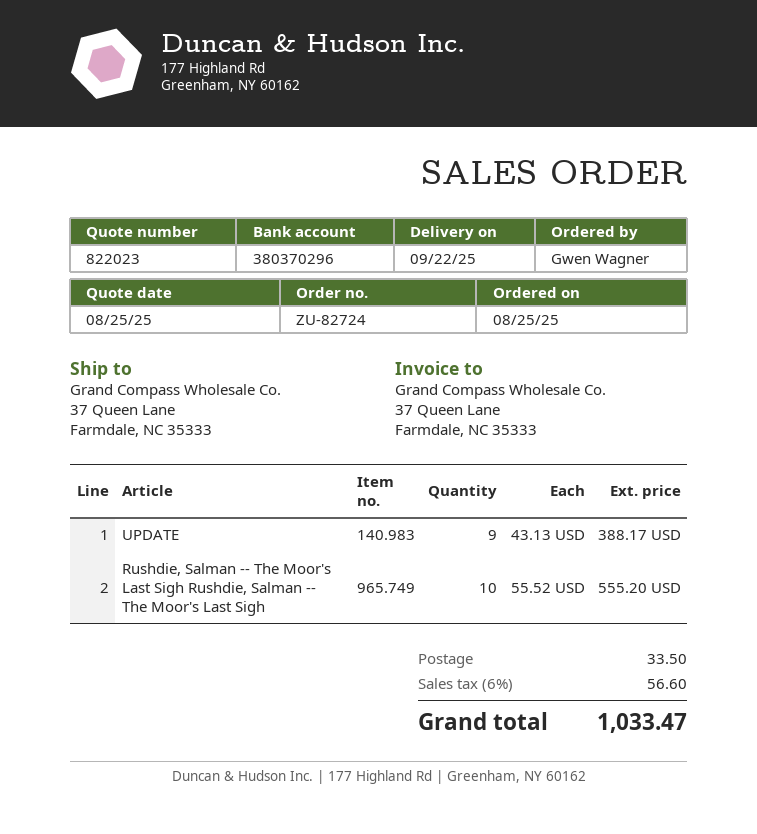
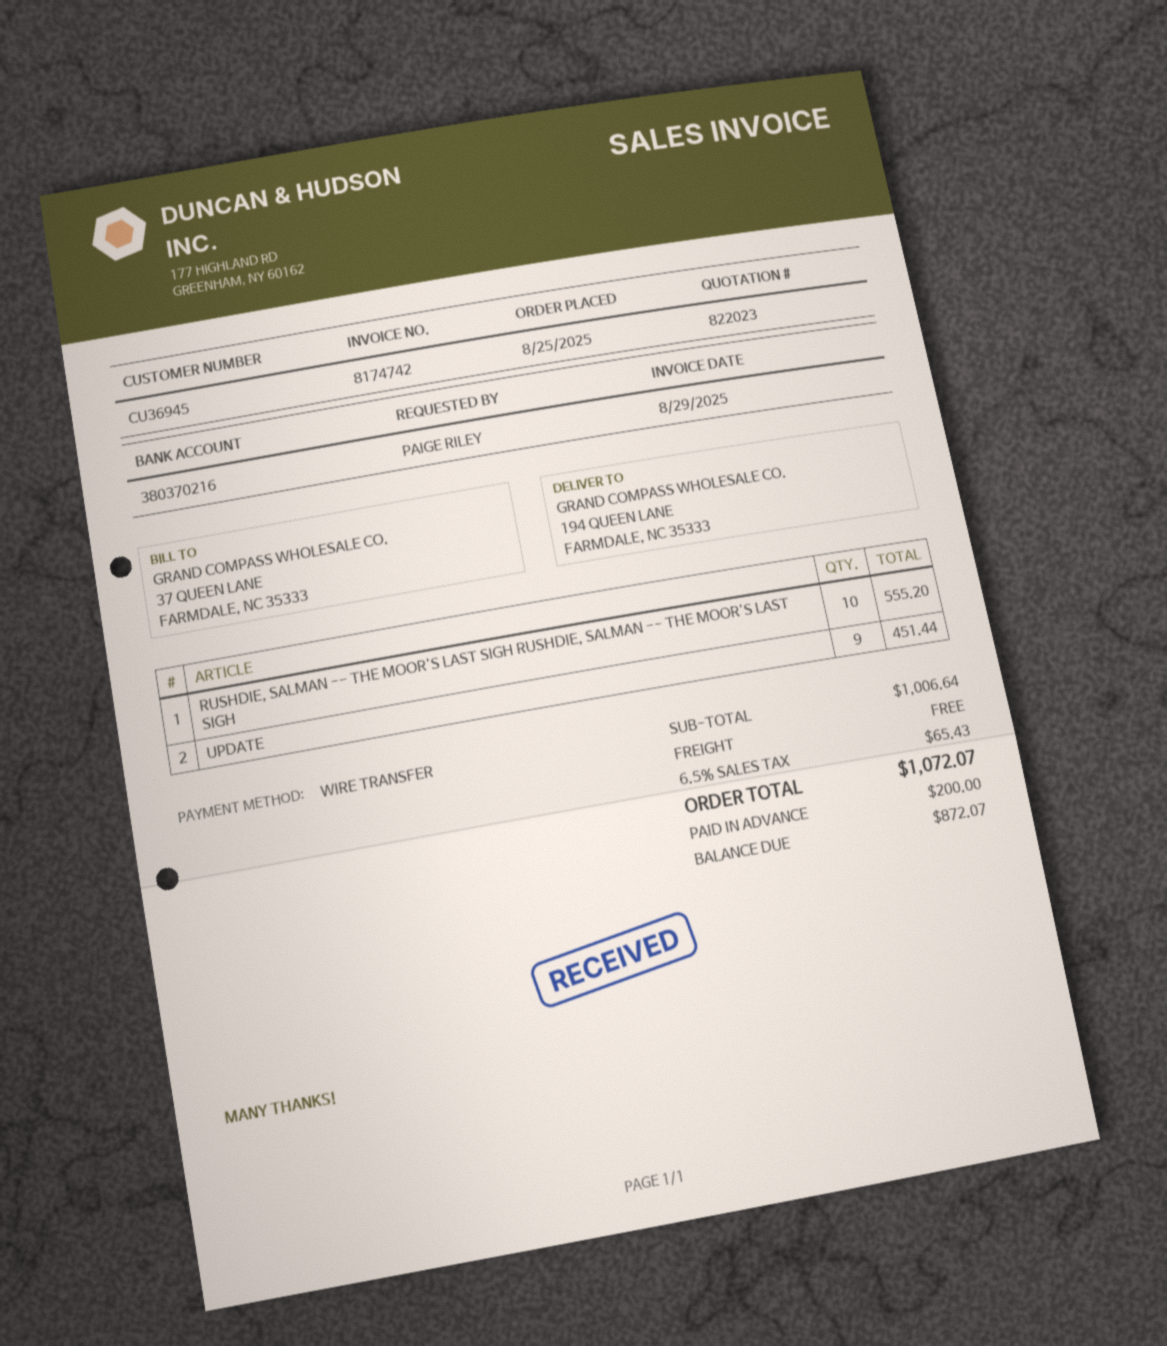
ordered by: Gwen Wagner -> PAIGE RILEY
bank account: 380370296 -> 380370216
ship to: 37 Queen Lane, Farmdale, NC 35333 -> 194 QUEEN LANE, FARMDALE, NC 35333
UPDATE: 9 for 388.17 -> 9 for 451.44
shipping: 33.50 -> 0.00
tax: 6% = 56.60 -> 6.5% = 65.43
total: 1033.47 -> 1072.07

